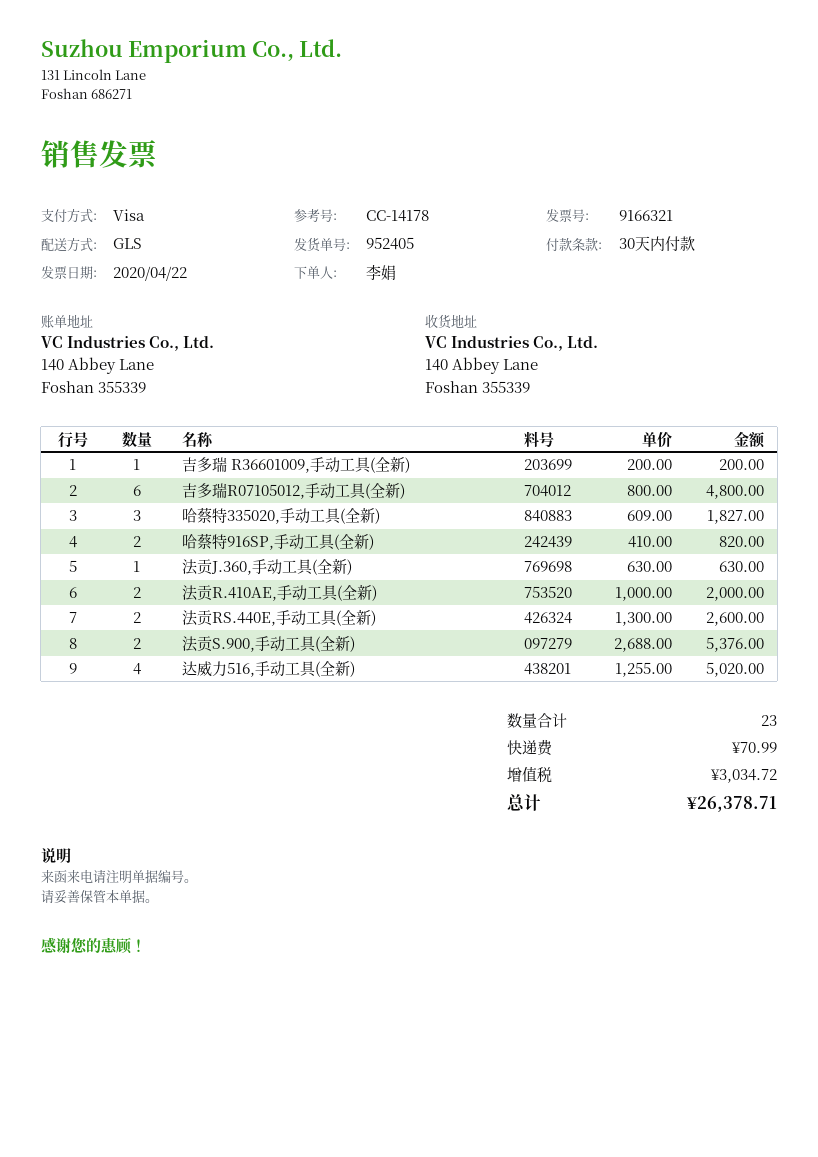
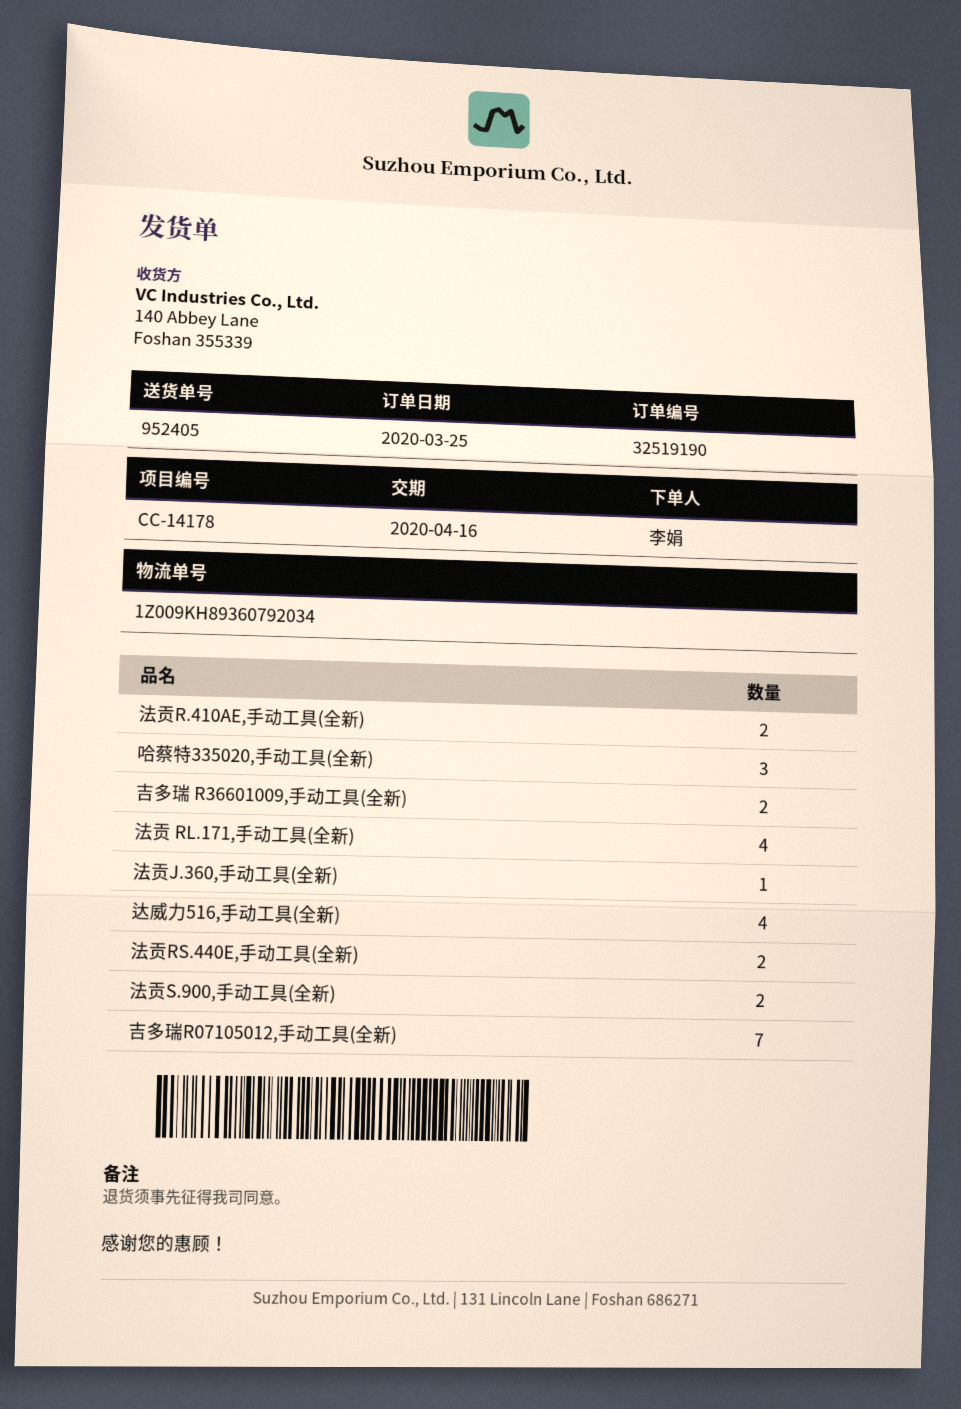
吉多瑞 R36601009,手动工具(全新): 1 -> 2
吉多瑞R07105012,手动工具(全新): 6 -> 7
哈蔡特916SP,手动工具(全新): 2 -> none
法贡 RL.171,手动工具(全新): none -> 4

